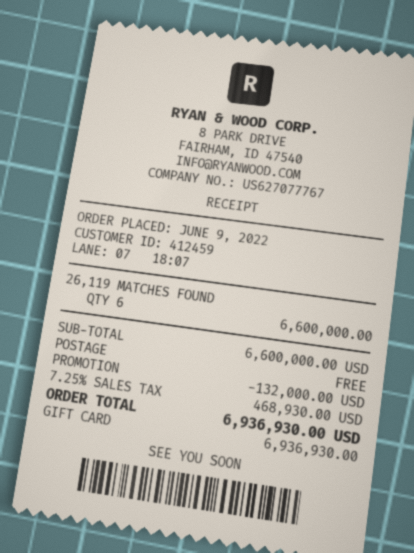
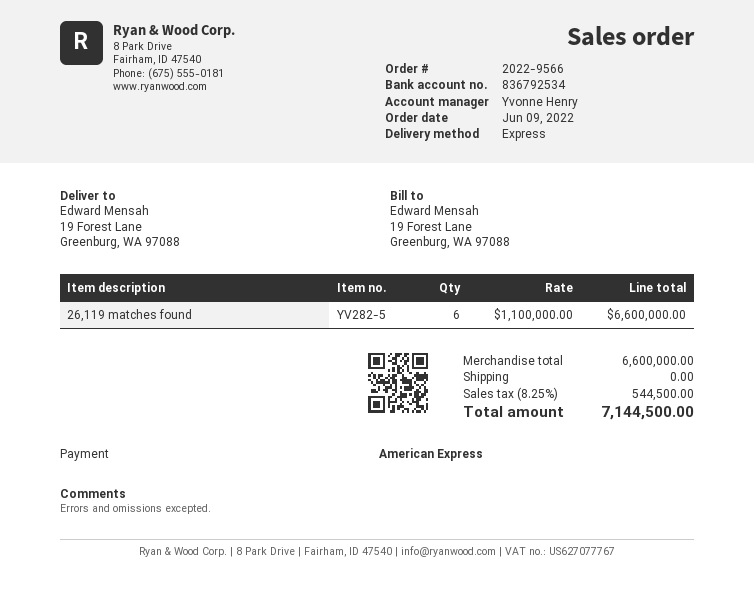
payment method: gift card -> American Express
discount: 132000.00 -> none
tax: 7.25% = 468930.00 -> 8.25% = 544500.00
total: 6936930.00 -> 7144500.00

